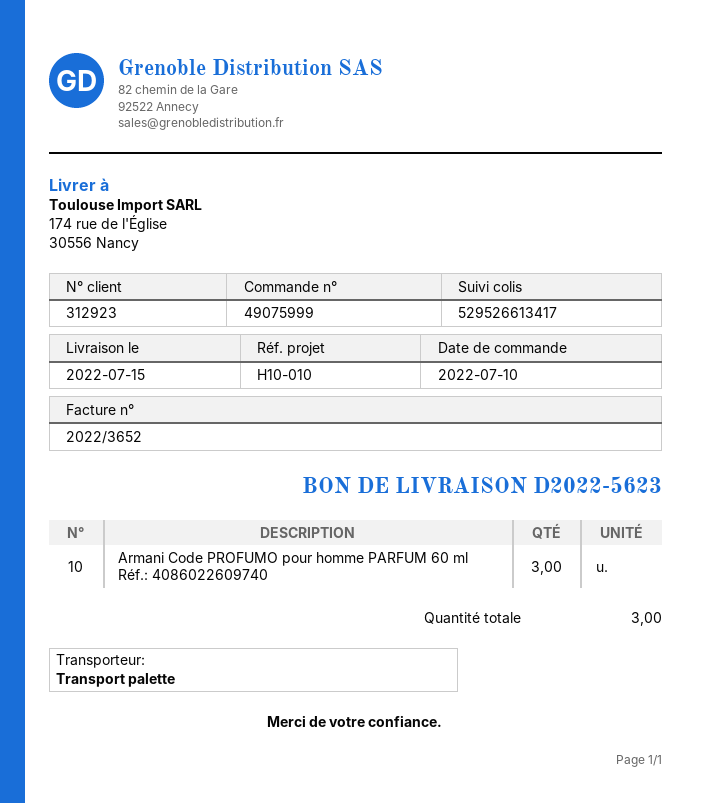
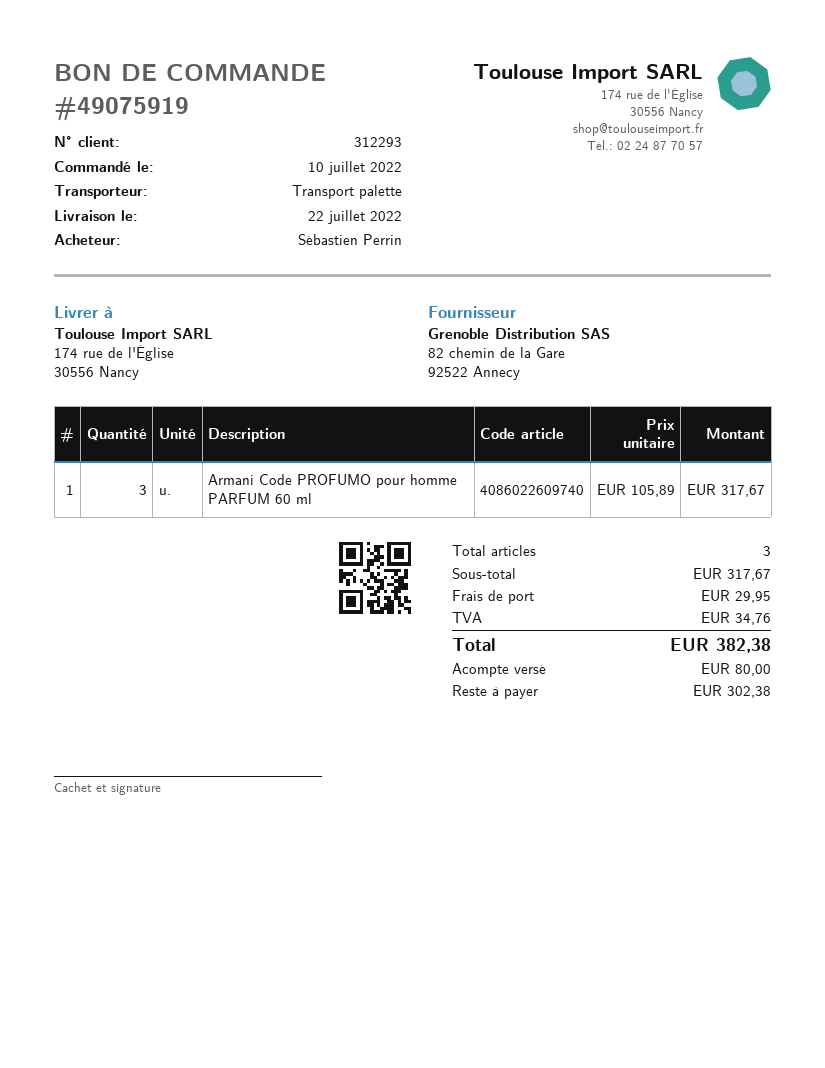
order number: 49075999 -> 49075919
delivery date: 2022-07-15 -> 2022-07-22
customer number: 312923 -> 312293

